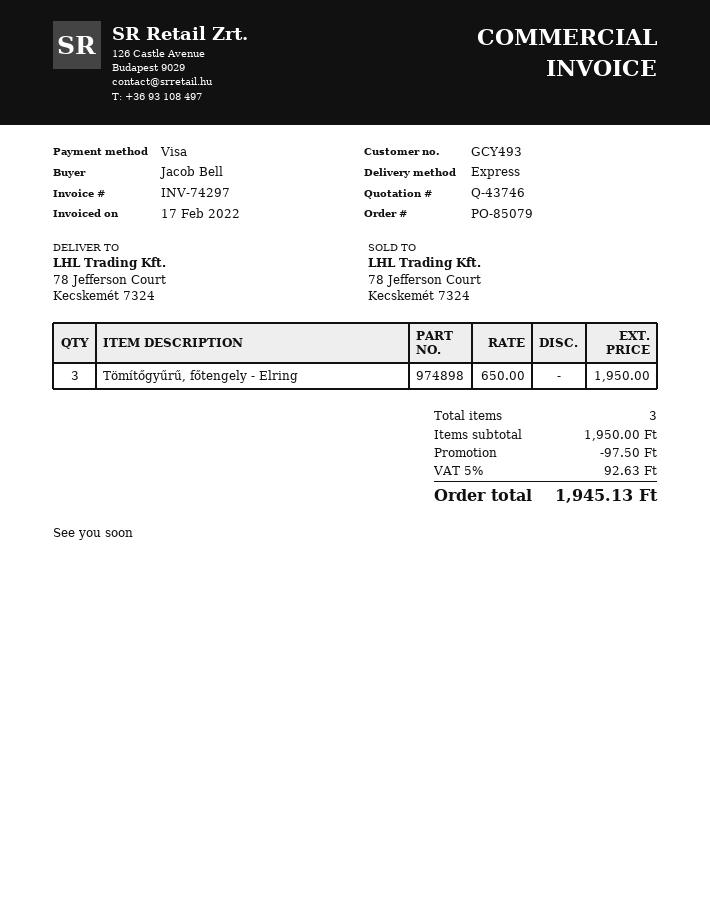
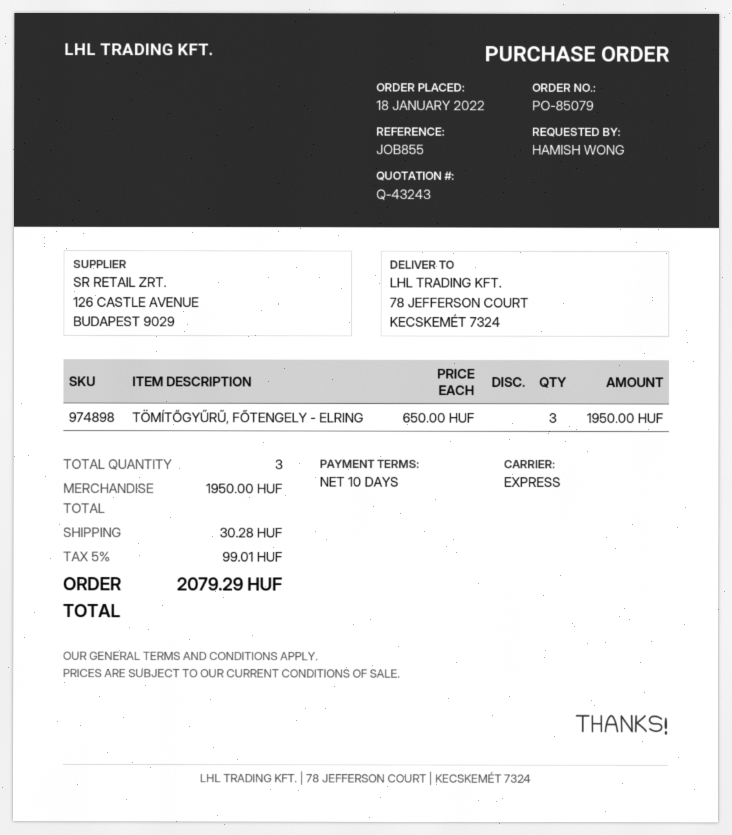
quote number: Q-43746 -> Q-43243
ordered by: Jacob Bell -> HAMISH WONG
discount: 97.50 -> none
shipping: none -> 30.28
tax: 5% = 92.63 -> 5% = 99.01
total: 1945.13 -> 2079.29

